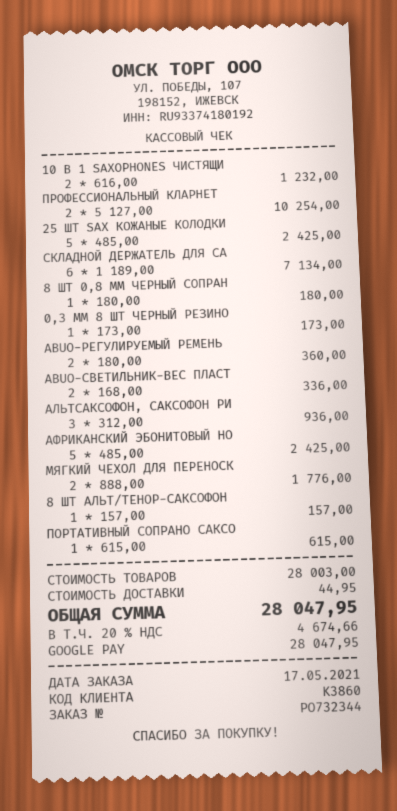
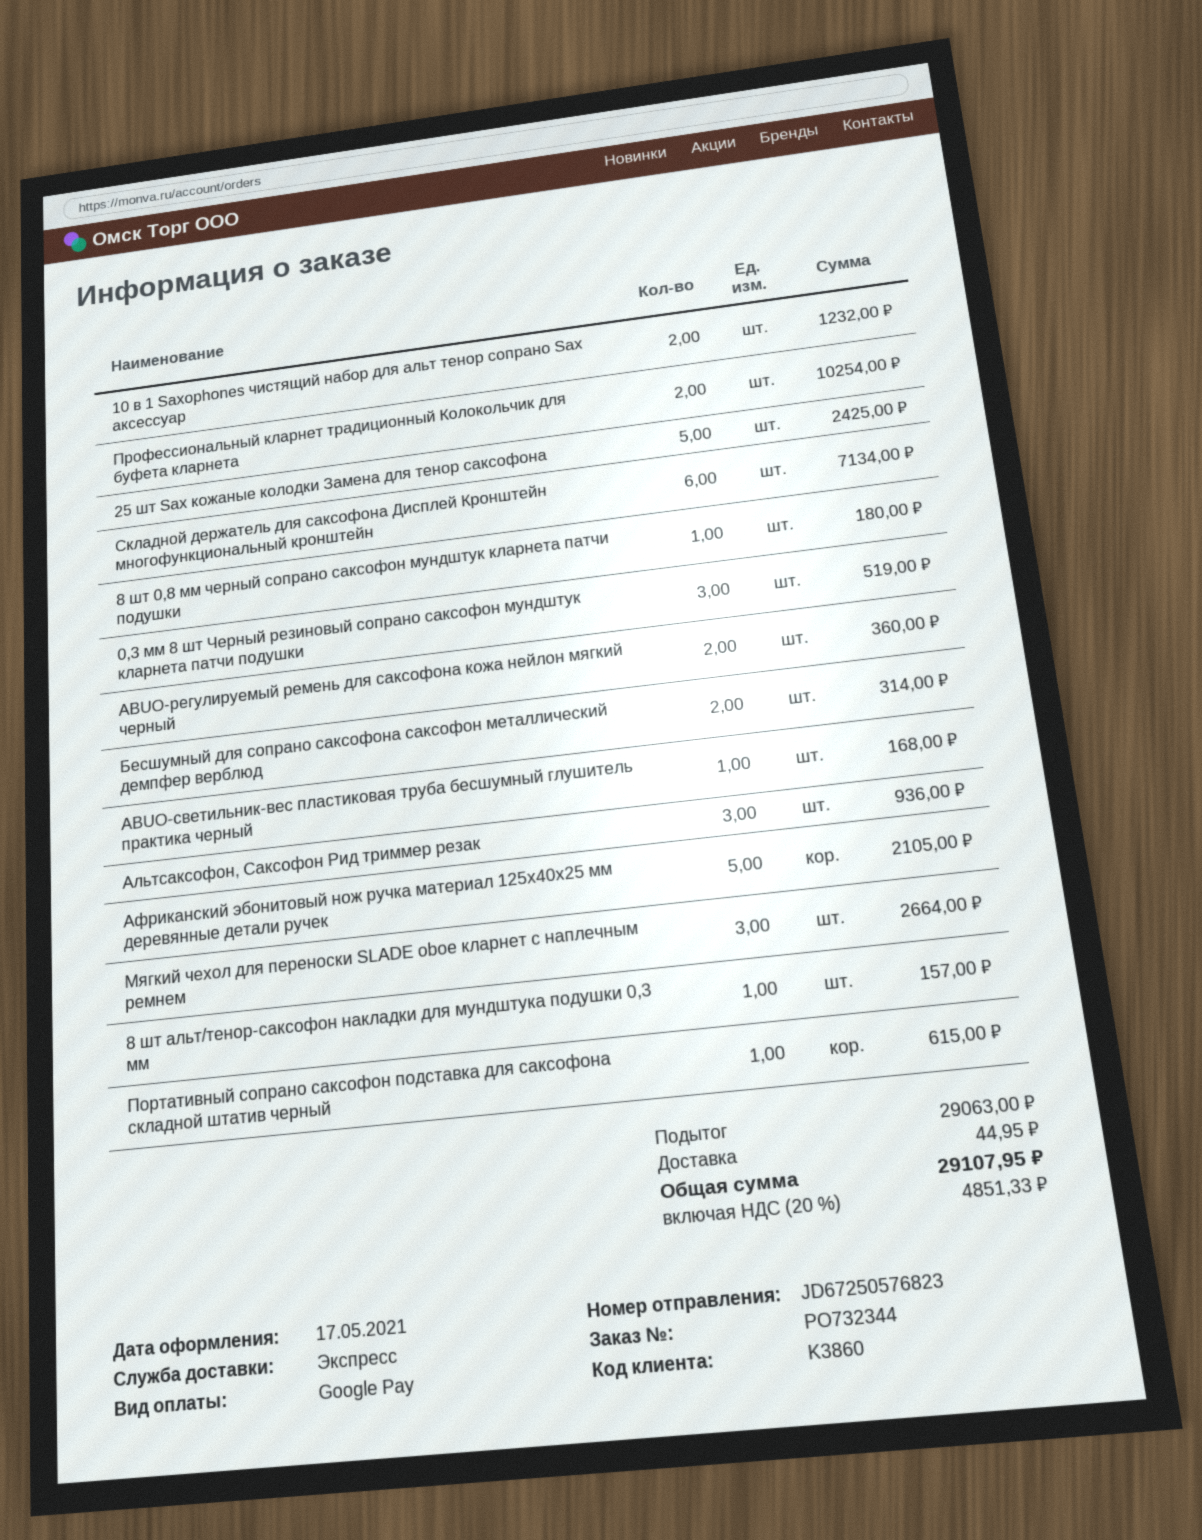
0,3 ММ 8 ШТ ЧЕРНЫЙ РЕЗИНО: 1 for 173.00 -> 3 for 519.00
ABUO-СВЕТИЛЬНИК-ВЕС ПЛАСТ: 2 for 336.00 -> 1 for 168.00
АФРИКАНСКИЙ ЭБОНИТОВЫЙ НО: 5 for 2425.00 -> 5 for 2105.00
МЯГКИЙ ЧЕХОЛ ДЛЯ ПЕРЕНОСК: 2 for 1776.00 -> 3 for 2664.00
Бесшумный для сопрано саксофона саксофон металлический демпфер верблюд: none -> 2 for 314.00
subtotal: 28003.00 -> 29063.00
tax: 20% = 4674.66 -> 20% = 4851.33
total: 28047.95 -> 29107.95

